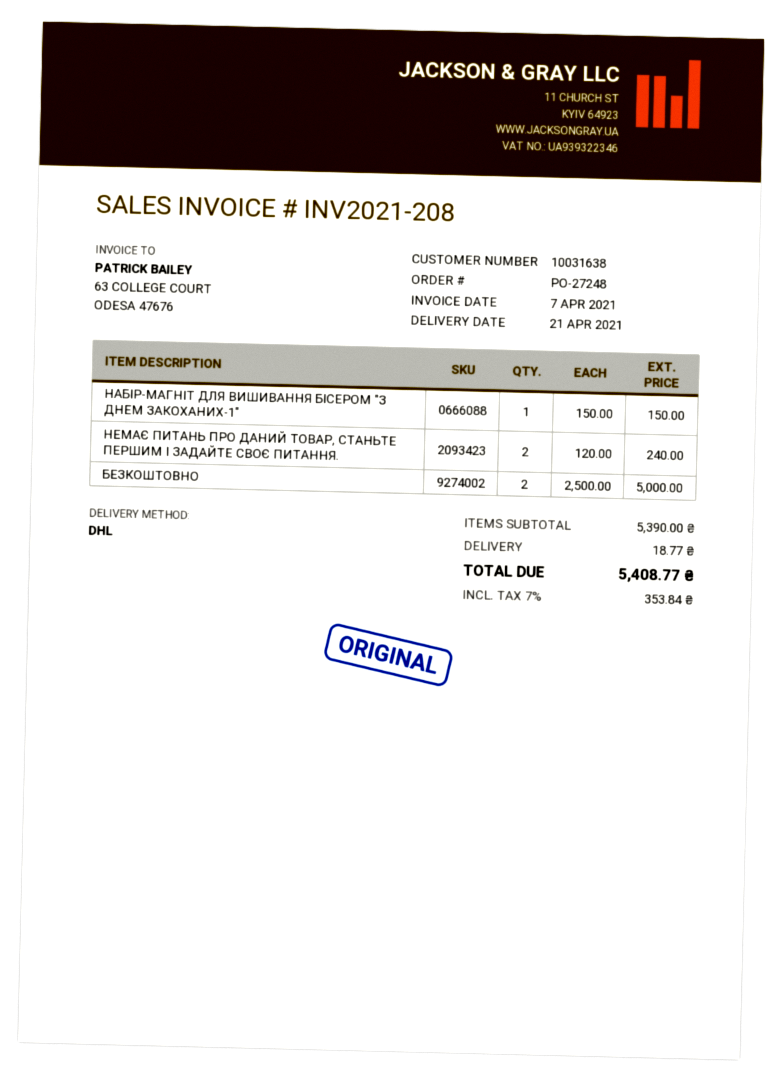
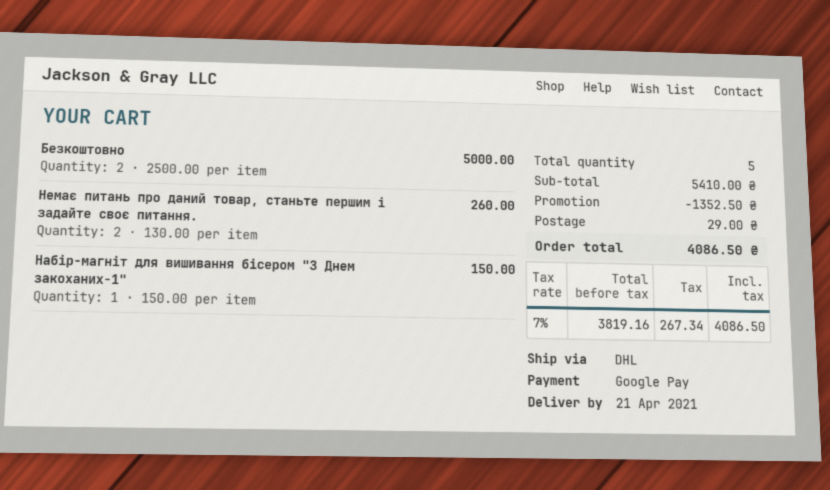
НЕМАЄ ПИТАНЬ ПРО ДАНИЙ ТОВАР, СТАНЬТЕ ПЕРШИМ І ЗАДАЙТЕ СВОЄ ПИТАННЯ.: 2 x 120.00 = 240.00 -> 2 x 130.00 = 260.00
subtotal: 5390.00 -> 5410.00
discount: none -> 1352.50
shipping: 18.77 -> 29.00
tax: 7% = 353.84 -> 7% = 267.34
total: 5408.77 -> 4086.50

